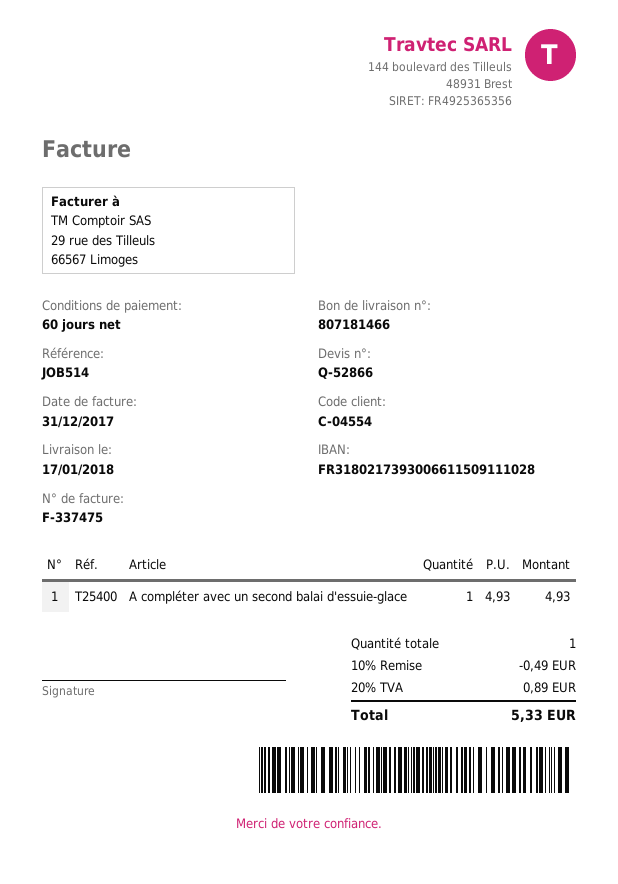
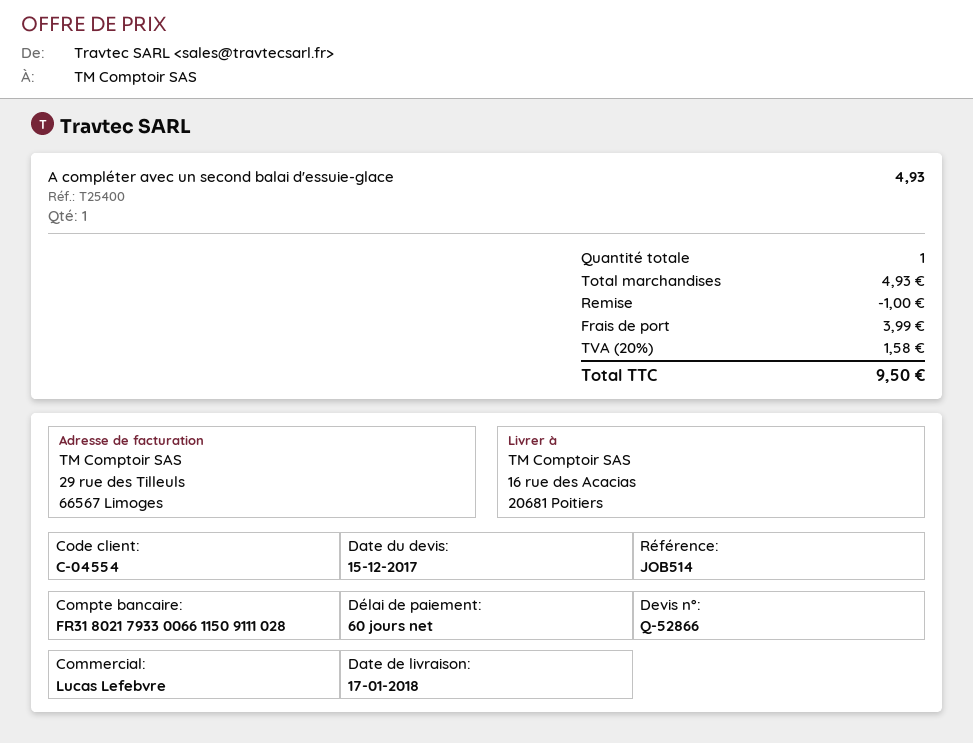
bank account: FR3180217393006611509111028 -> FR3180217933006611509111028
discount: 0.49 -> 1.00
shipping: none -> 3.99
tax: 20% = 0.89 -> 20% = 1.58
total: 5.33 -> 9.50

